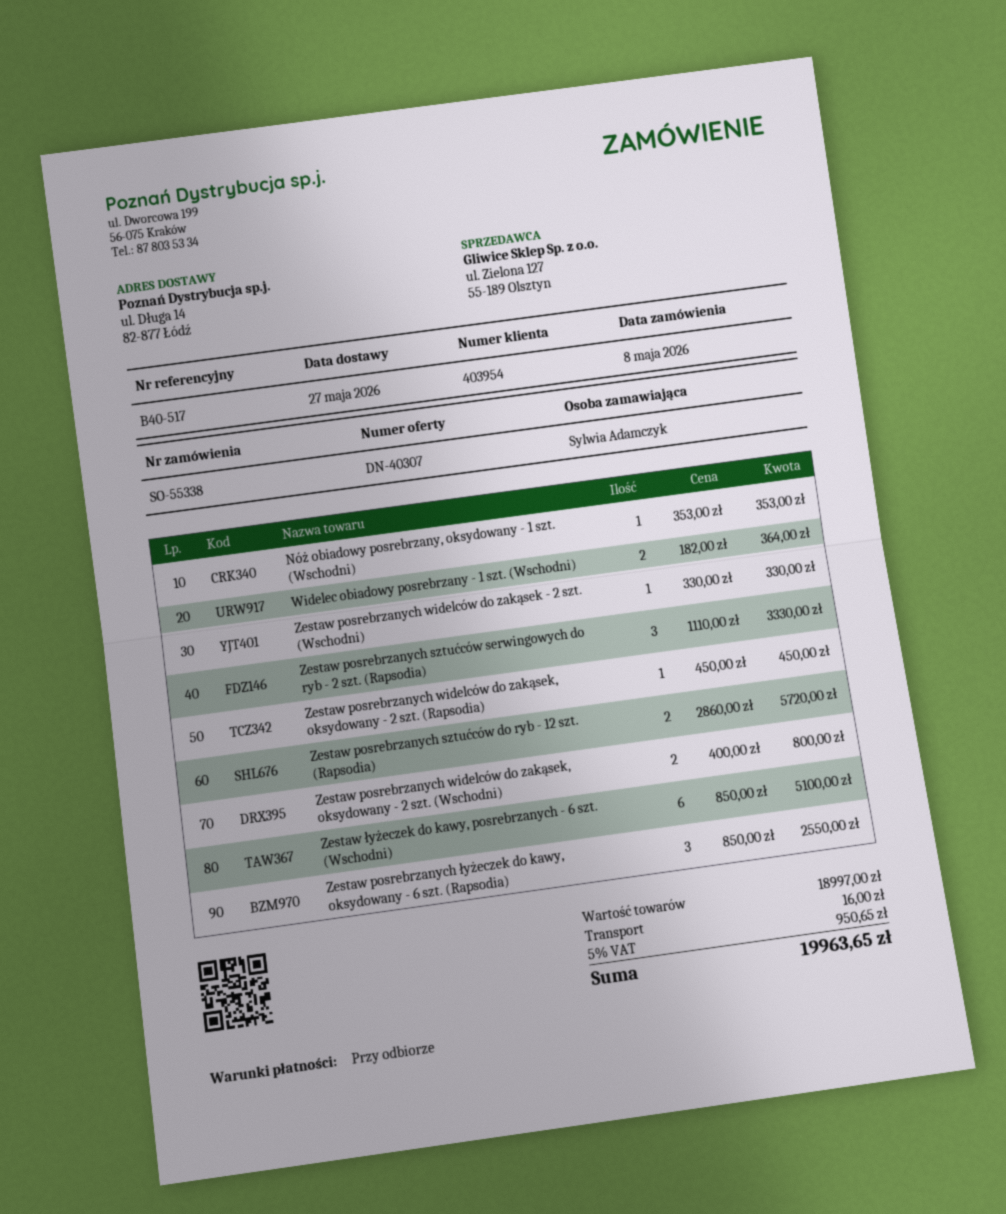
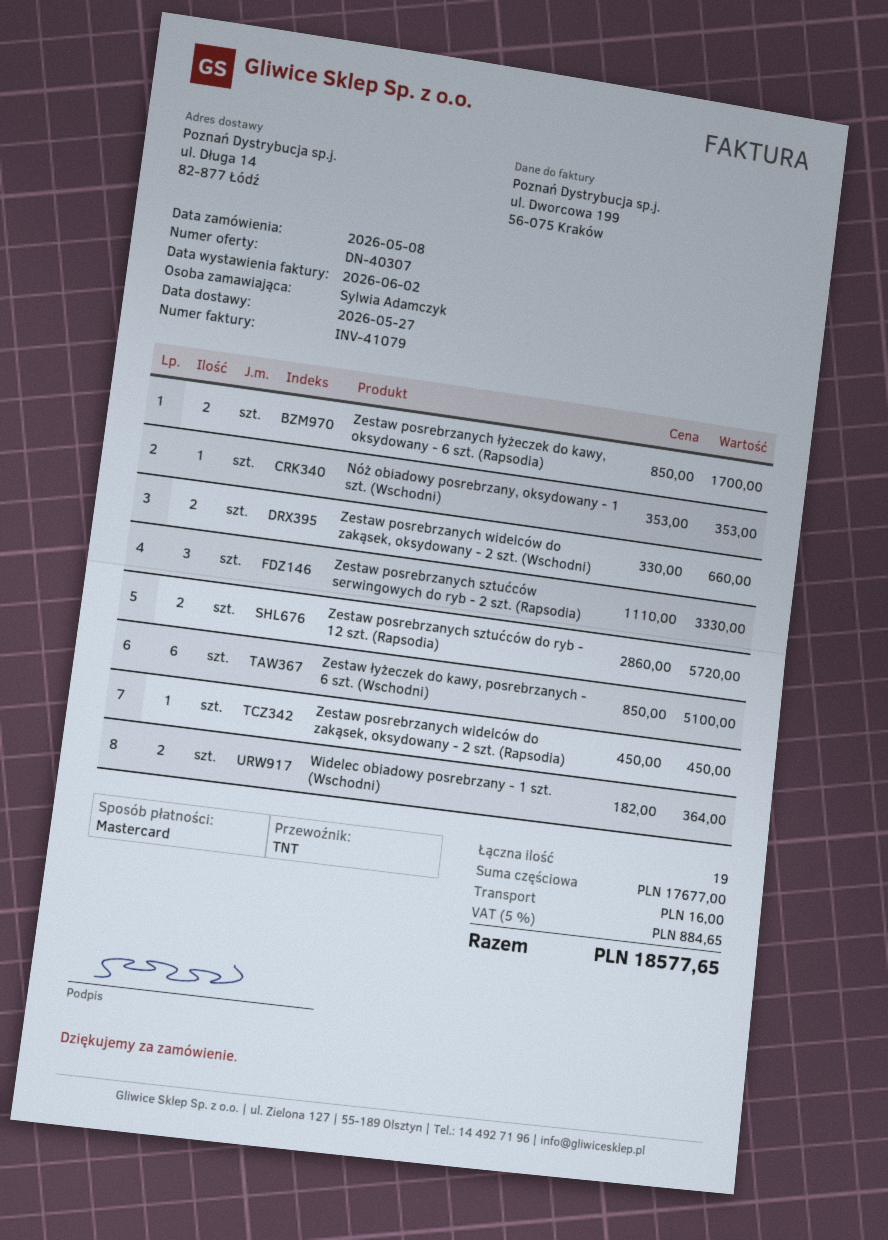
Zestaw posrebrzanych widelców do zakąsek - 2 szt. (Wschodni): 1 x 330.00 = 330.00 -> none
Zestaw posrebrzanych widelców do zakąsek, oksydowany - 2 szt. (Wschodni): 2 x 400.00 = 800.00 -> 2 x 330.00 = 660.00
Zestaw posrebrzanych łyżeczek do kawy, oksydowany - 6 szt. (Rapsodia): 3 x 850.00 = 2550.00 -> 2 x 850.00 = 1700.00
subtotal: 18997.00 -> 17677.00
tax: 5% = 950.65 -> 5% = 884.65
total: 19963.65 -> 18577.65

